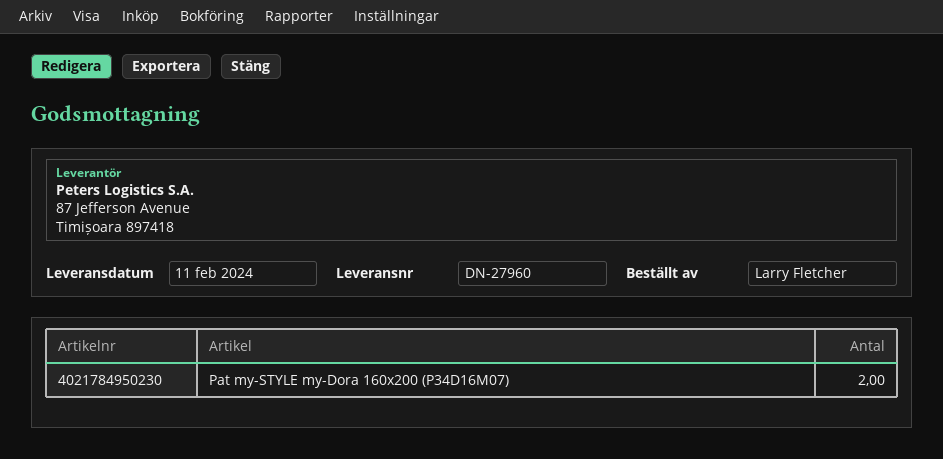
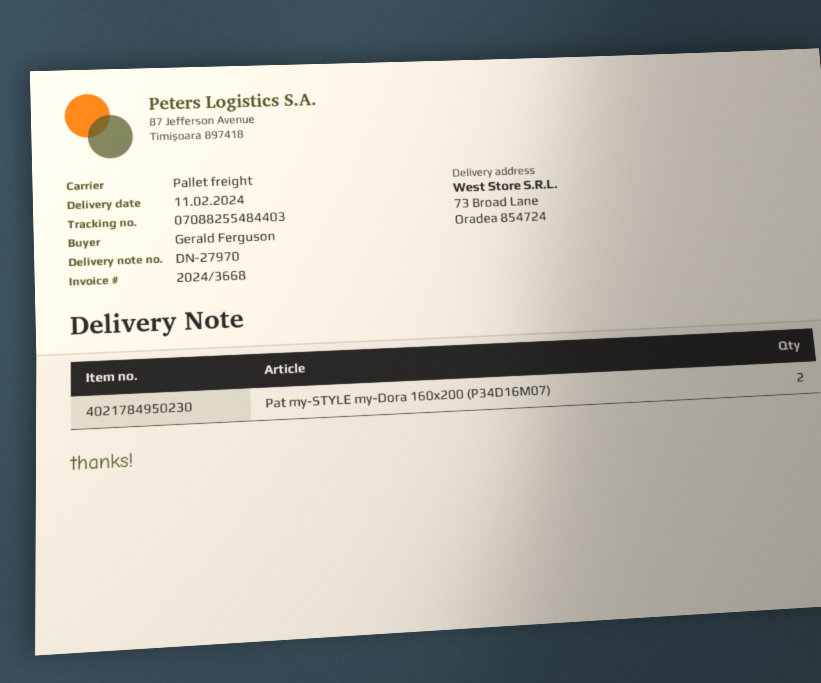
delivery note number: DN-27960 -> DN-27970
ordered by: Larry Fletcher -> Gerald Ferguson

